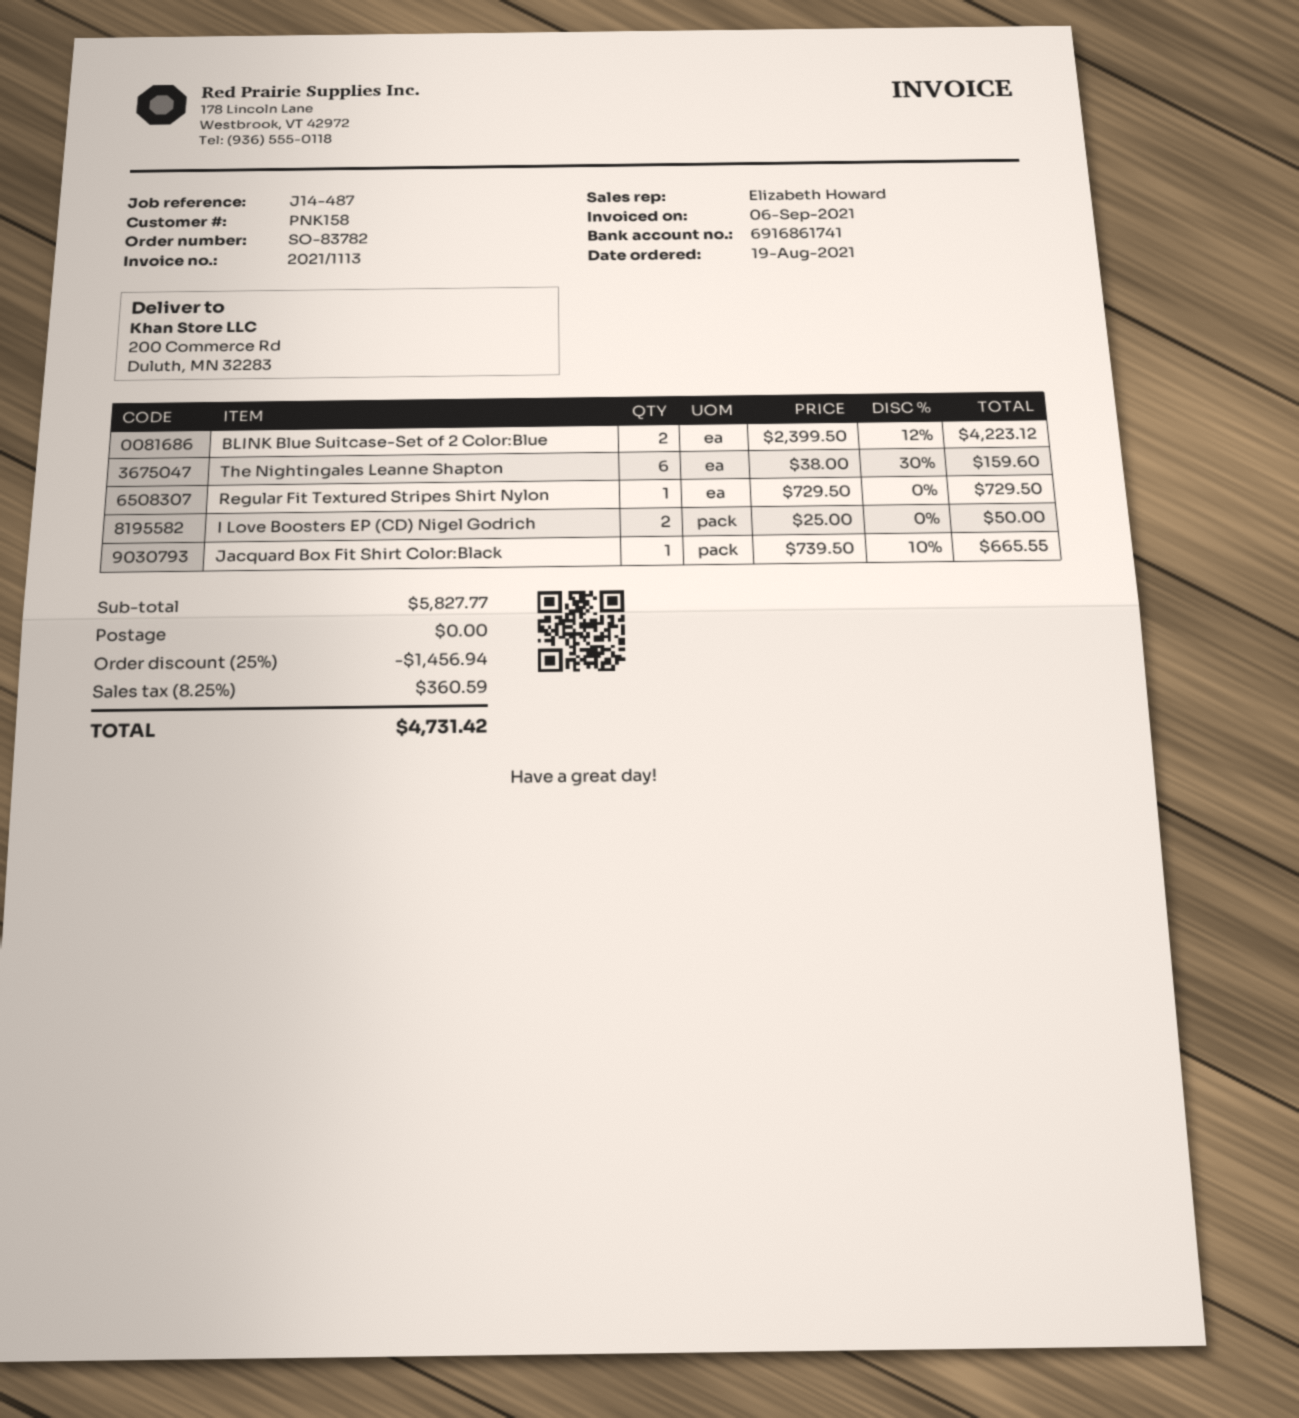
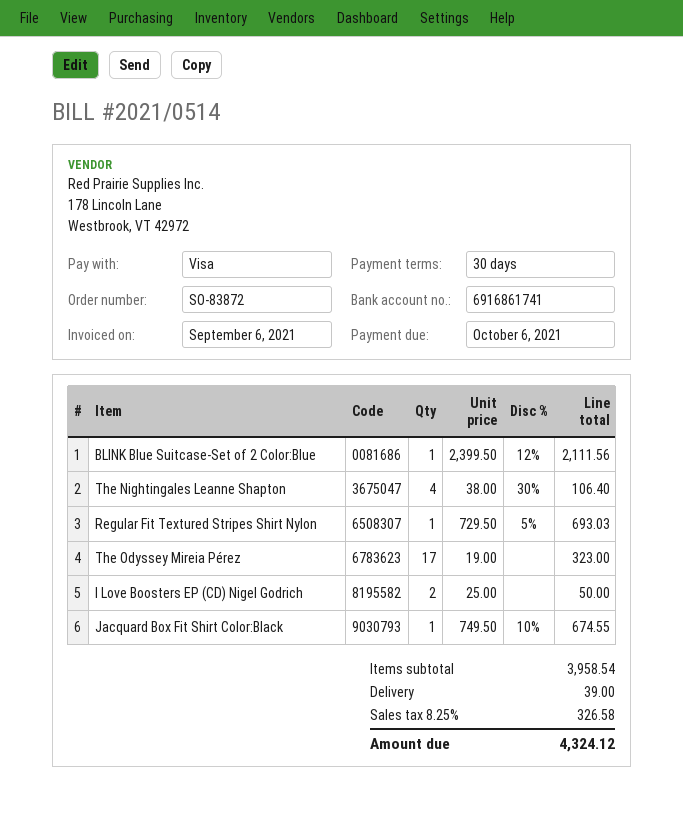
order number: SO-83782 -> SO-83872
invoice number: 2021/1113 -> 2021/0514
BLINK Blue Suitcase-Set of 2 Color:Blue: 2 x 2399.50 - 12% = 4223.12 -> 1 x 2399.50 - 12% = 2111.56
The Nightingales Leanne Shapton: 6 x 38.00 - 30% = 159.60 -> 4 x 38.00 - 30% = 106.40
Regular Fit Textured Stripes Shirt Nylon: 1 x 729.50 = 729.50 -> 1 x 729.50 - 5% = 693.03
Jacquard Box Fit Shirt Color:Black: 1 x 739.50 - 10% = 665.55 -> 1 x 749.50 - 10% = 674.55
The Odyssey Mireia Pérez: none -> 17 x 19.00 = 323.00
subtotal: 5827.77 -> 3958.54
discount: 25% = 1456.94 -> none
shipping: 0.00 -> 39.00
tax: 8.25% = 360.59 -> 8.25% = 326.58
total: 4731.42 -> 4324.12

